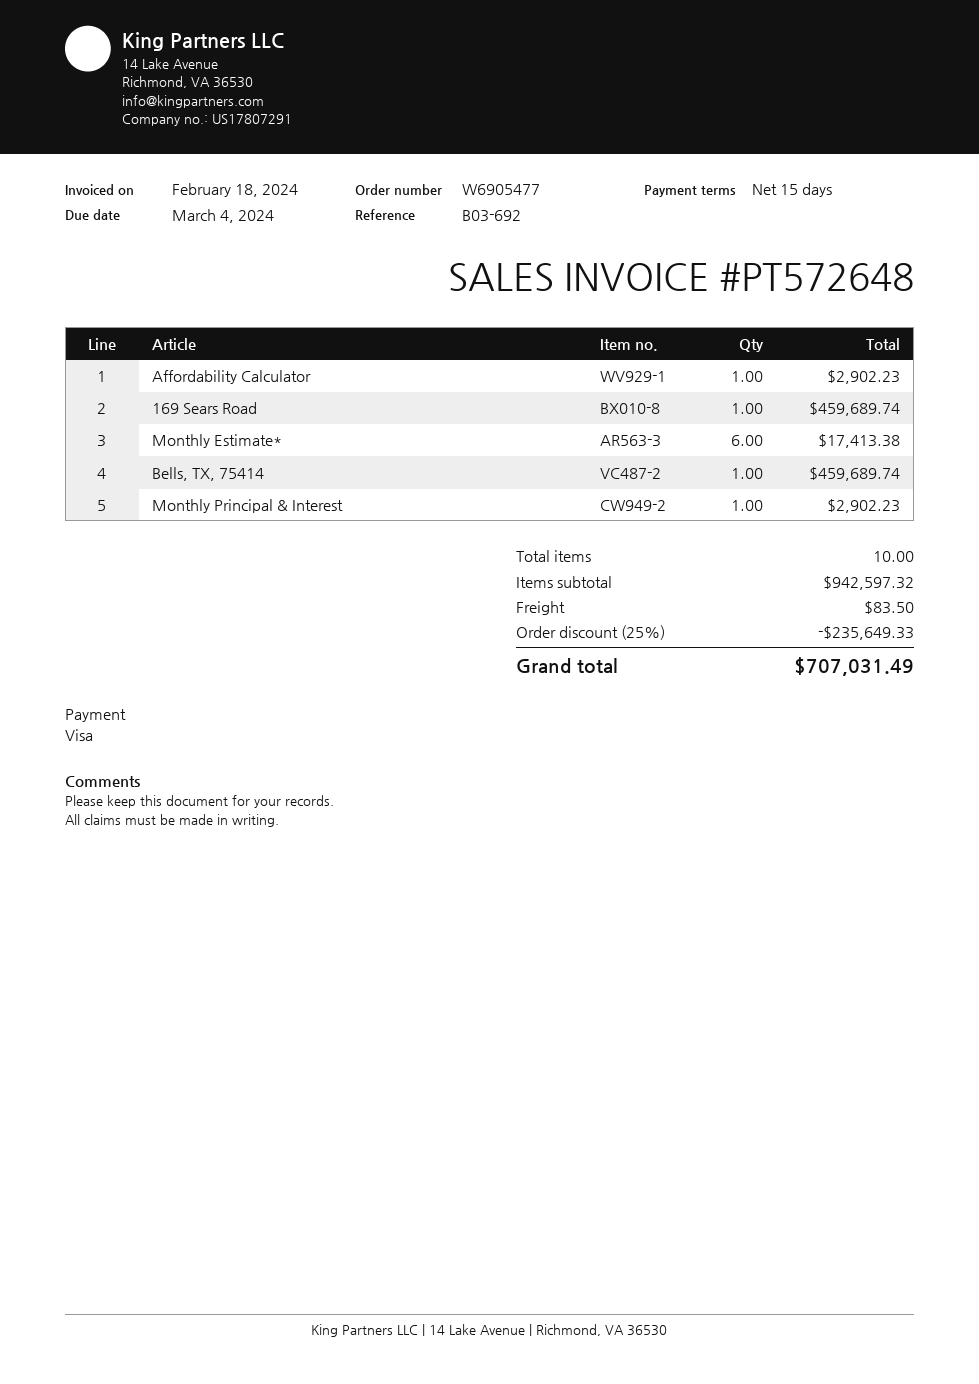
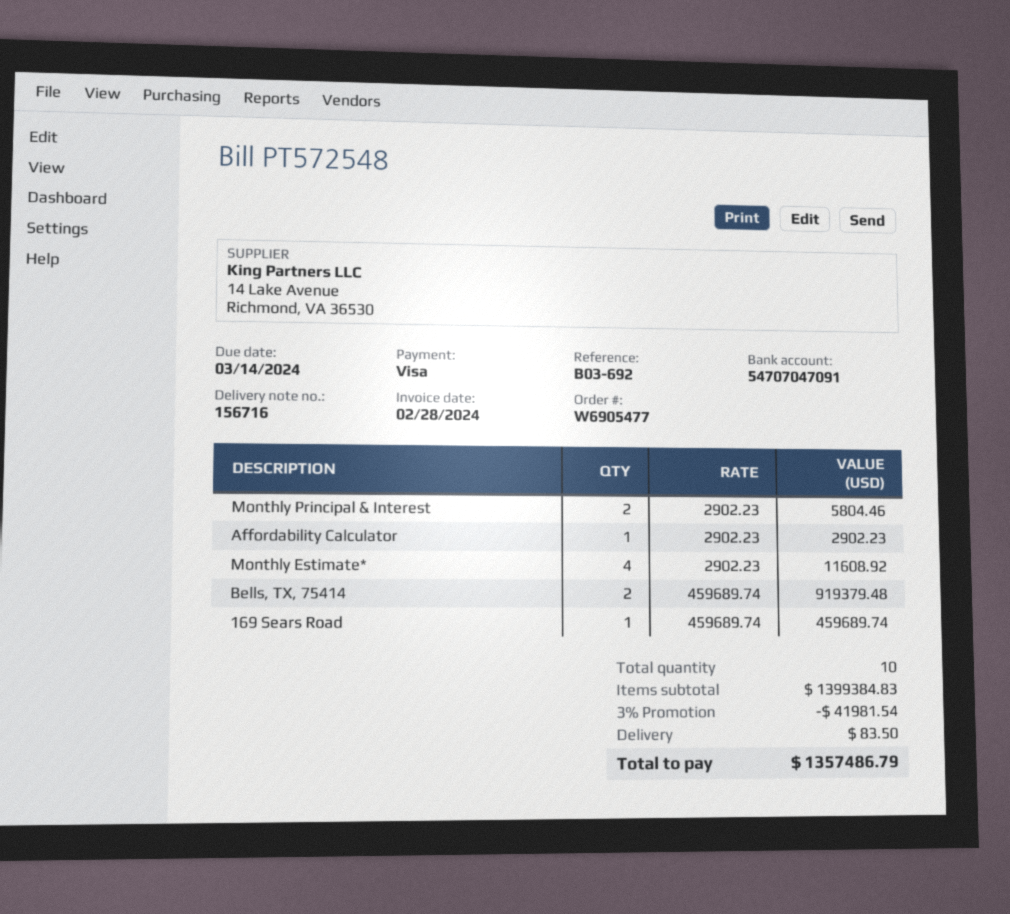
invoice number: PT572648 -> PT572548
invoice date: 2024-02-18 -> 2024-02-28
due date: 2024-03-04 -> 2024-03-14
Monthly Estimate*: 6 for 17413.38 -> 4 for 11608.92
Bells, TX, 75414: 1 for 459689.74 -> 2 for 919379.48
Monthly Principal & Interest: 1 for 2902.23 -> 2 for 5804.46
subtotal: 942597.32 -> 1399384.83
discount: 25% = 235649.33 -> 3% = 41981.54
total: 707031.49 -> 1357486.79

